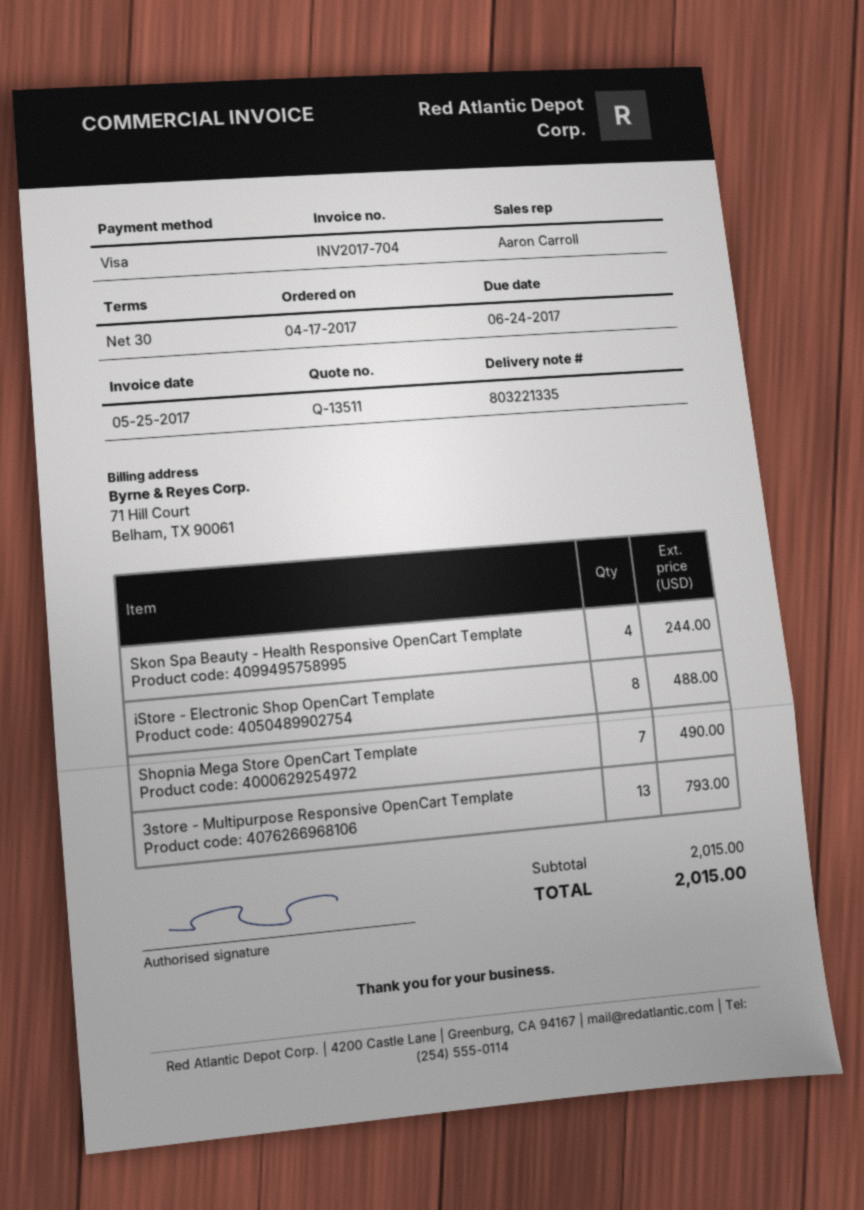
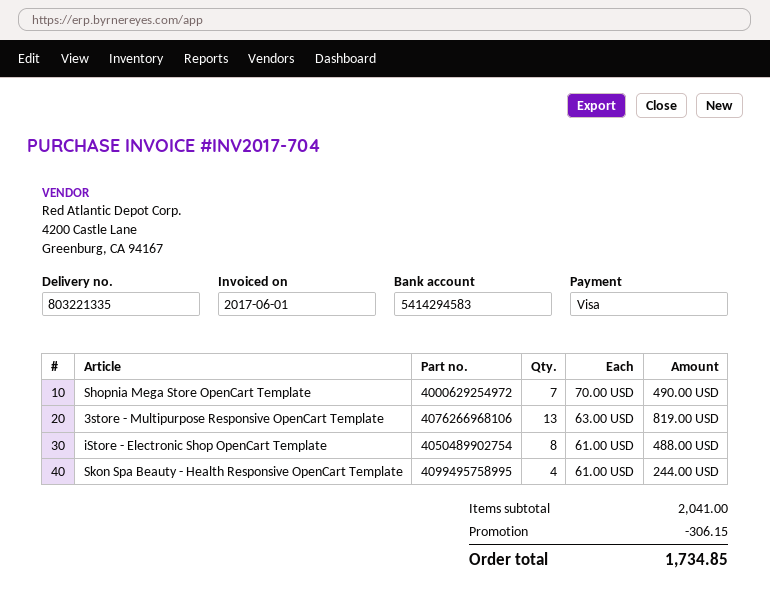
invoice date: 2017-05-25 -> 2017-06-01
3store - Multipurpose Responsive OpenCart Template: 13 for 793.00 -> 13 for 819.00
subtotal: 2015.00 -> 2041.00
discount: none -> 306.15
total: 2015.00 -> 1734.85

